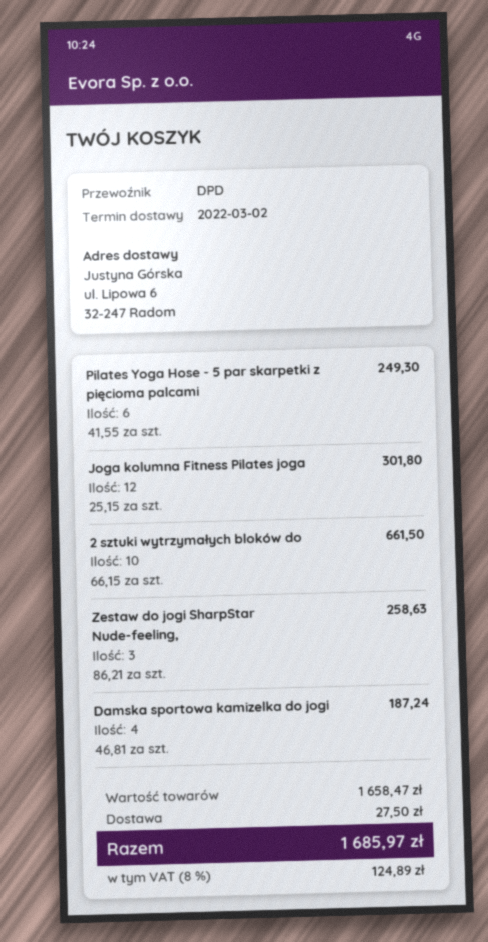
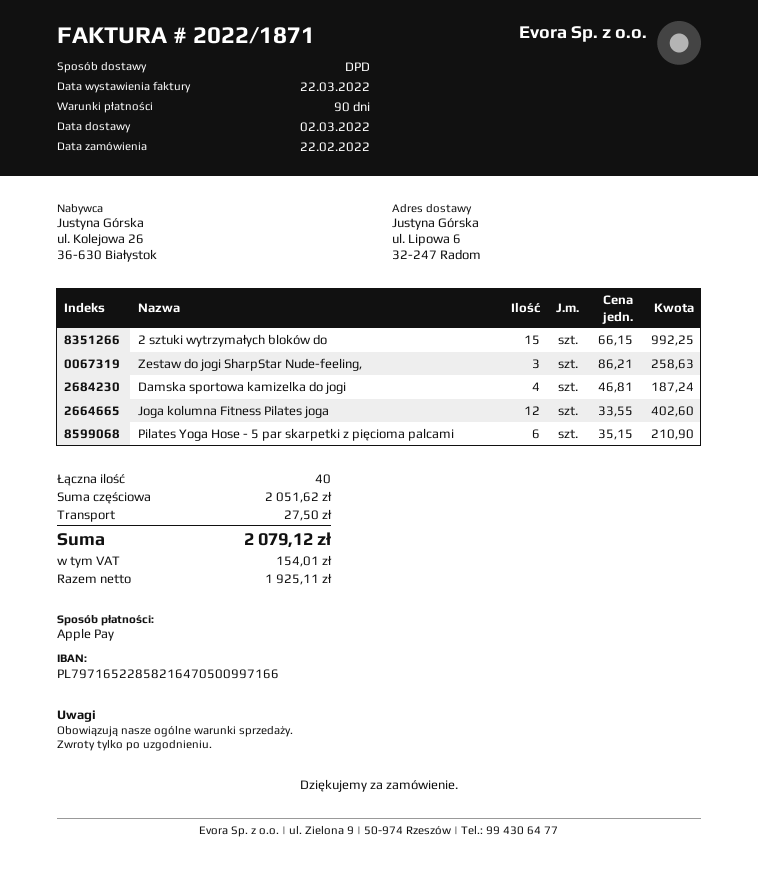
Pilates Yoga Hose - 5 par skarpetki z pięcioma palcami: 6 x 41.55 = 249.30 -> 6 x 35.15 = 210.90
Joga kolumna Fitness Pilates joga: 12 x 25.15 = 301.80 -> 12 x 33.55 = 402.60
2 sztuki wytrzymałych bloków do: 10 x 66.15 = 661.50 -> 15 x 66.15 = 992.25
subtotal: 1658.47 -> 2051.62
tax: 124.89 -> 154.01
total: 1685.97 -> 2079.12

